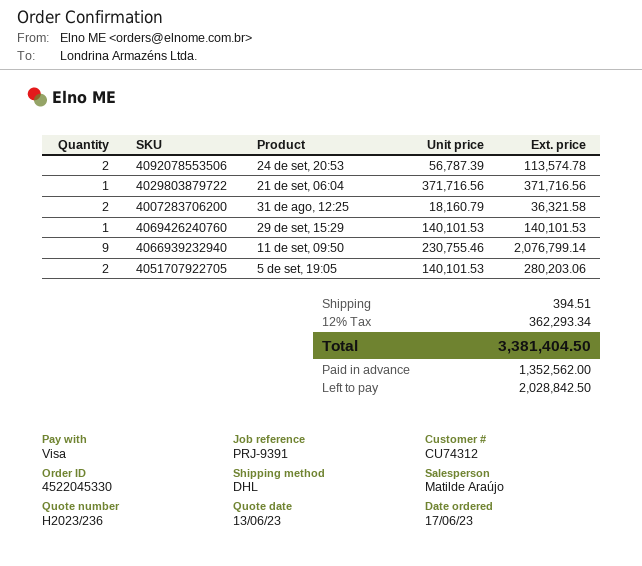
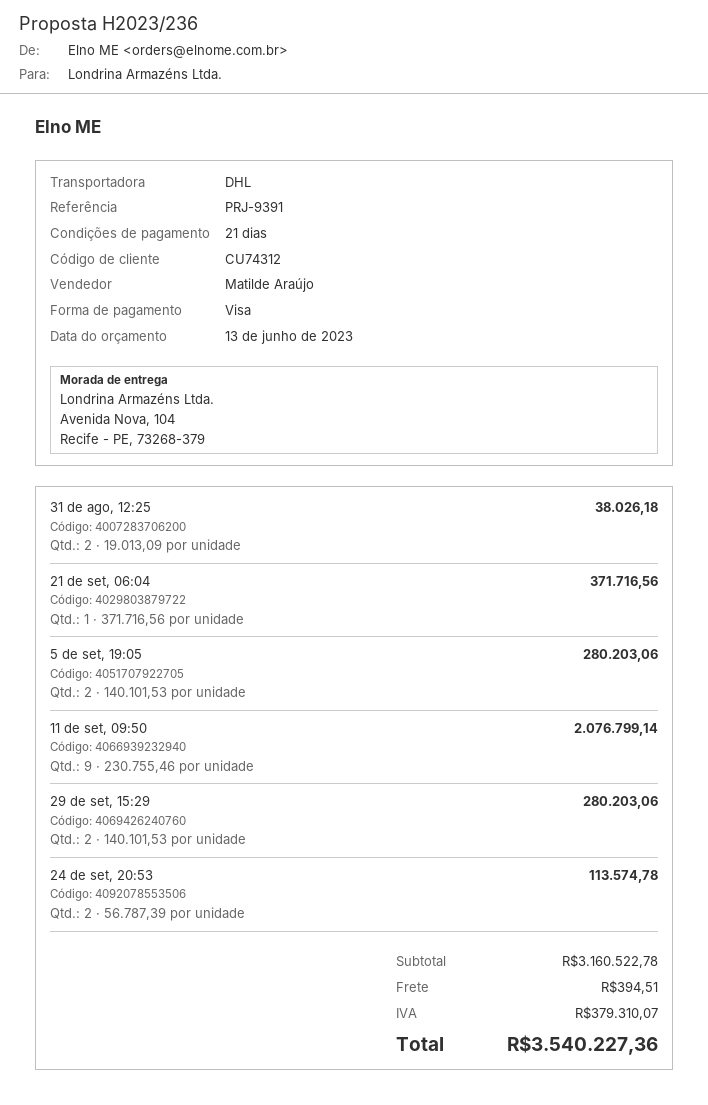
31 de ago, 12:25: 2 x 18160.79 = 36321.58 -> 2 x 19013.09 = 38026.18
29 de set, 15:29: 1 x 140101.53 = 140101.53 -> 2 x 140101.53 = 280203.06
tax: 362293.34 -> 379310.07
total: 3381404.50 -> 3540227.36

